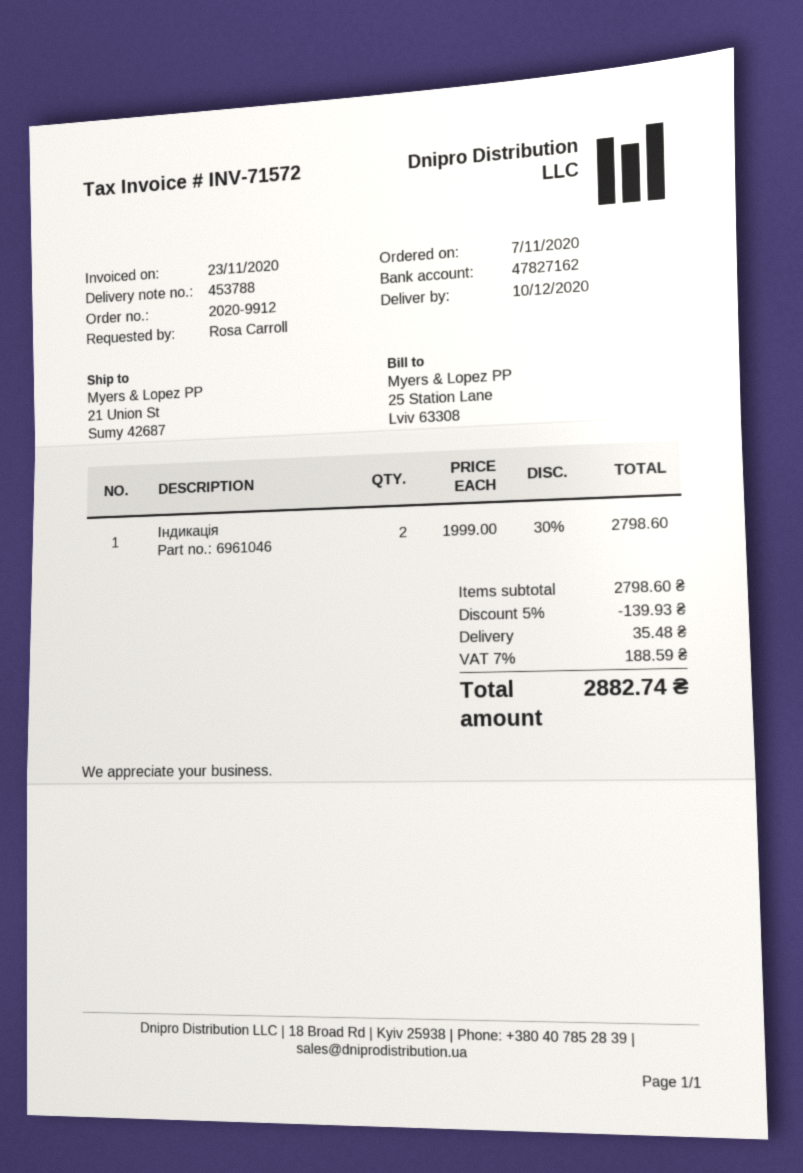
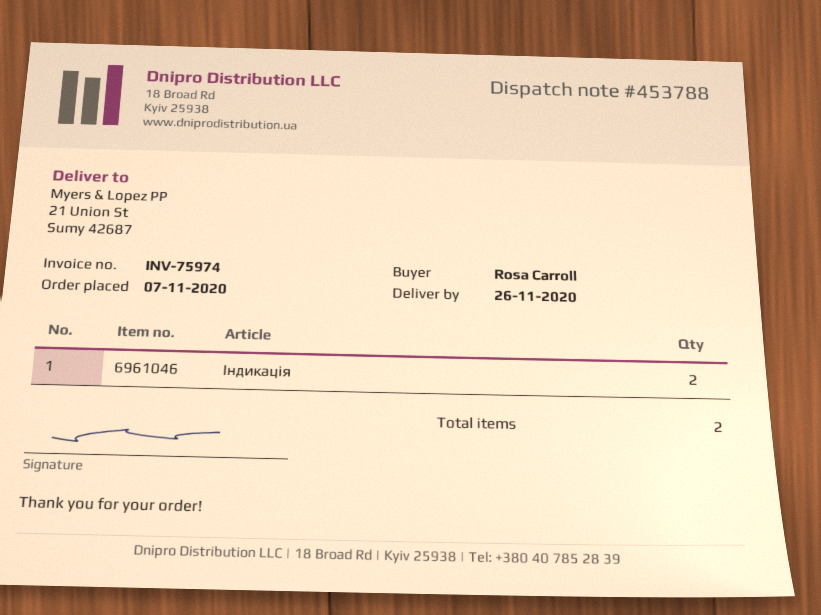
delivery date: 2020-12-10 -> 2020-11-26
invoice number: INV-71572 -> INV-75974

